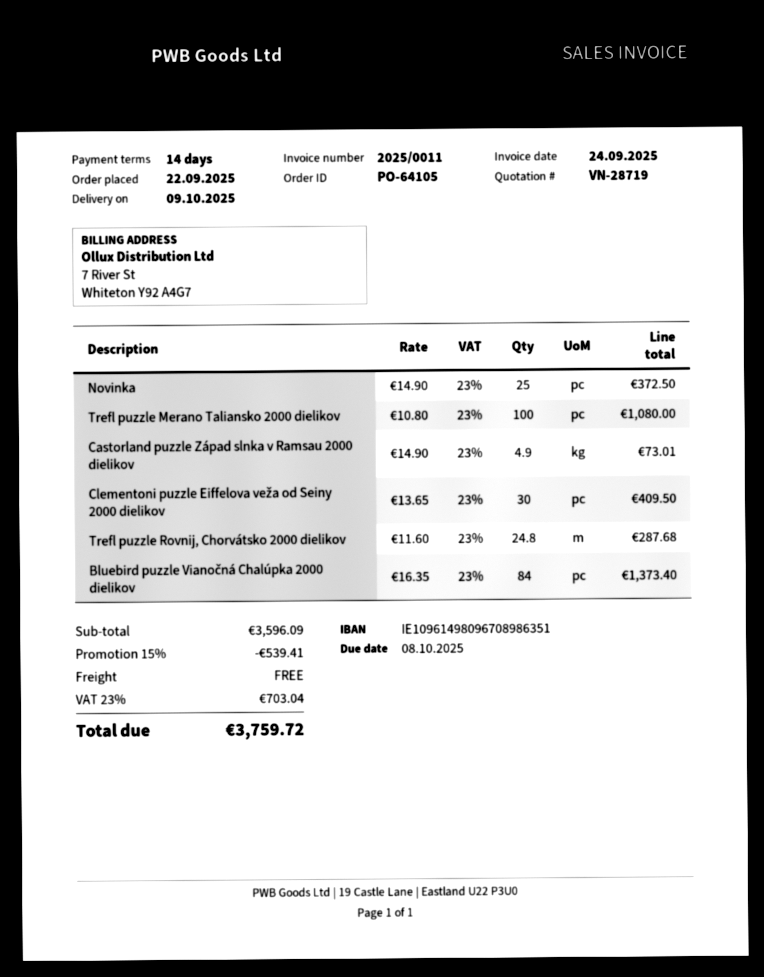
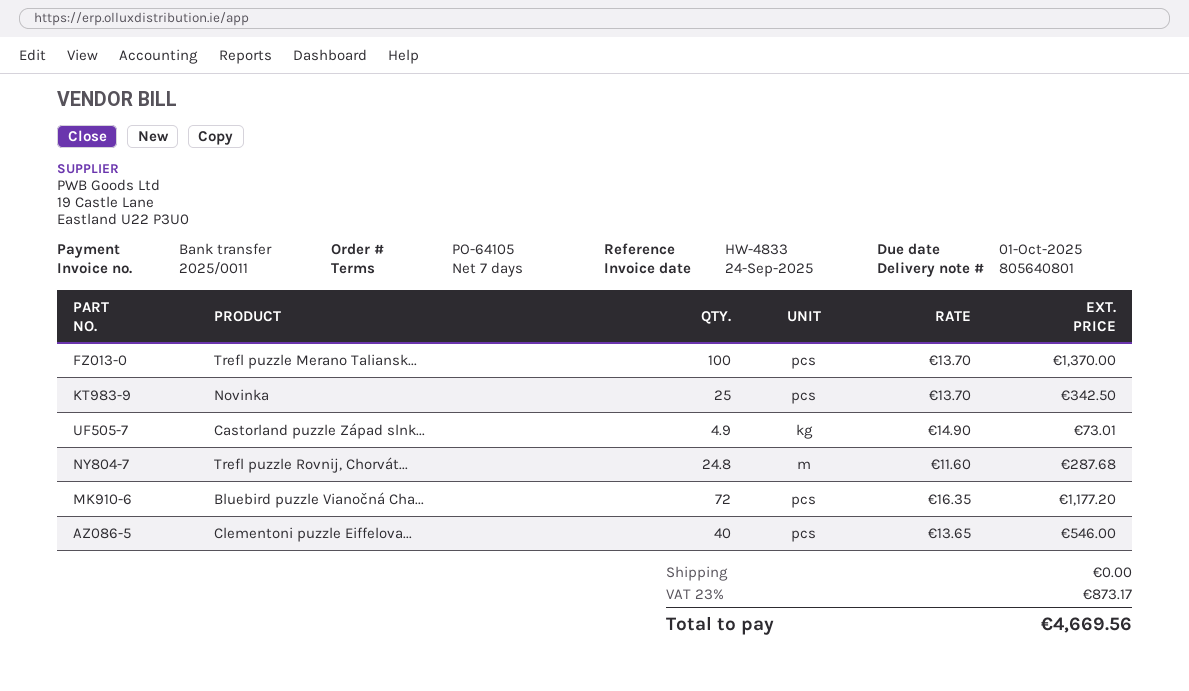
payment terms: 14 days -> 7 days
due date: 2025-10-08 -> 2025-10-01
Novinka: 25 x 14.90 = 372.50 -> 25 x 13.70 = 342.50
Trefl puzzle Merano Taliansko 2000 dielikov: 100 x 10.80 = 1080.00 -> 100 x 13.70 = 1370.00
Clementoni puzzle Eiffelova veža od Seiny 2000 dielikov: 30 x 13.65 = 409.50 -> 40 x 13.65 = 546.00
Bluebird puzzle Vianočná Chalúpka 2000 dielikov: 84 x 16.35 = 1373.40 -> 72 x 16.35 = 1177.20
discount: 15% = 539.41 -> none
tax: 23% = 703.04 -> 23% = 873.17
total: 3759.72 -> 4669.56

